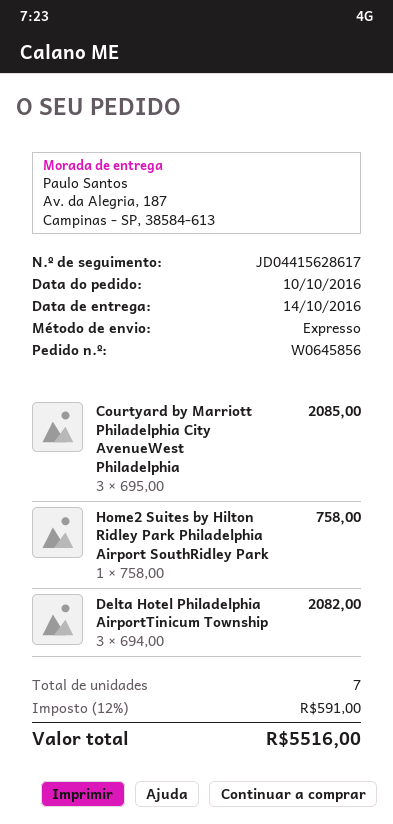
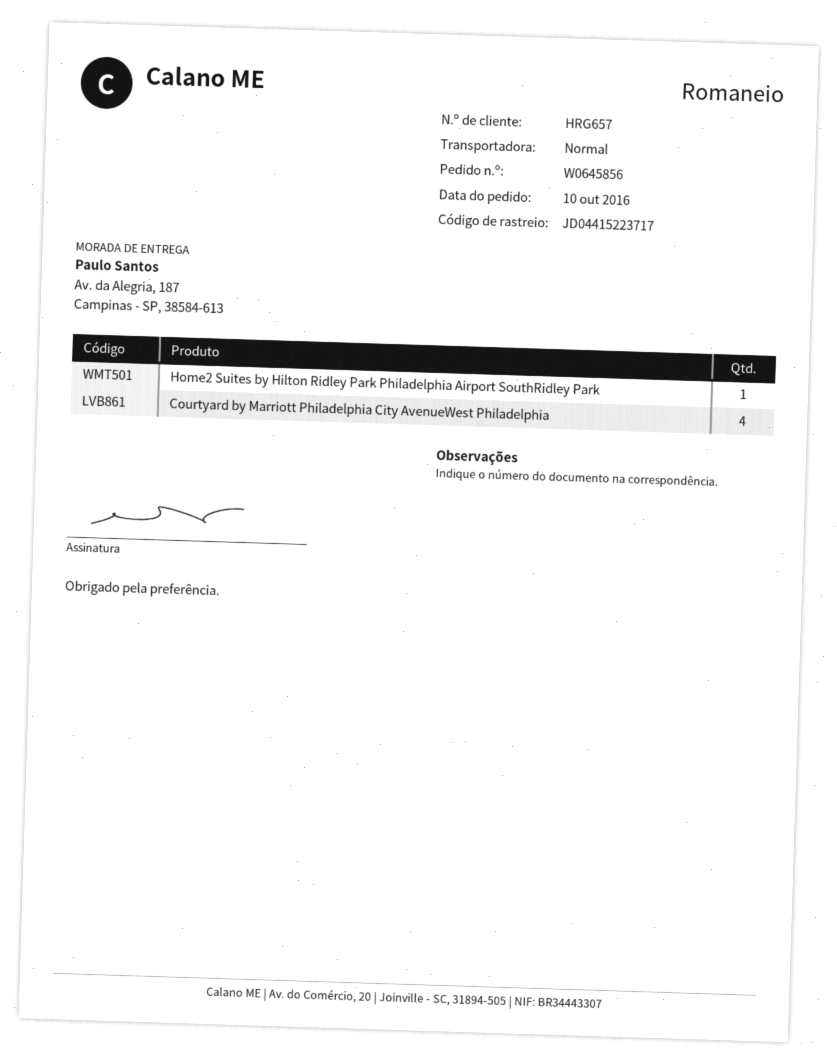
shipping method: express -> standard
tracking number: JD04415628617 -> JD04415223717
Courtyard by Marriott Philadelphia City AvenueWest Philadelphia: 3 -> 4
Delta Hotel Philadelphia AirportTinicum Township: 3 -> none

